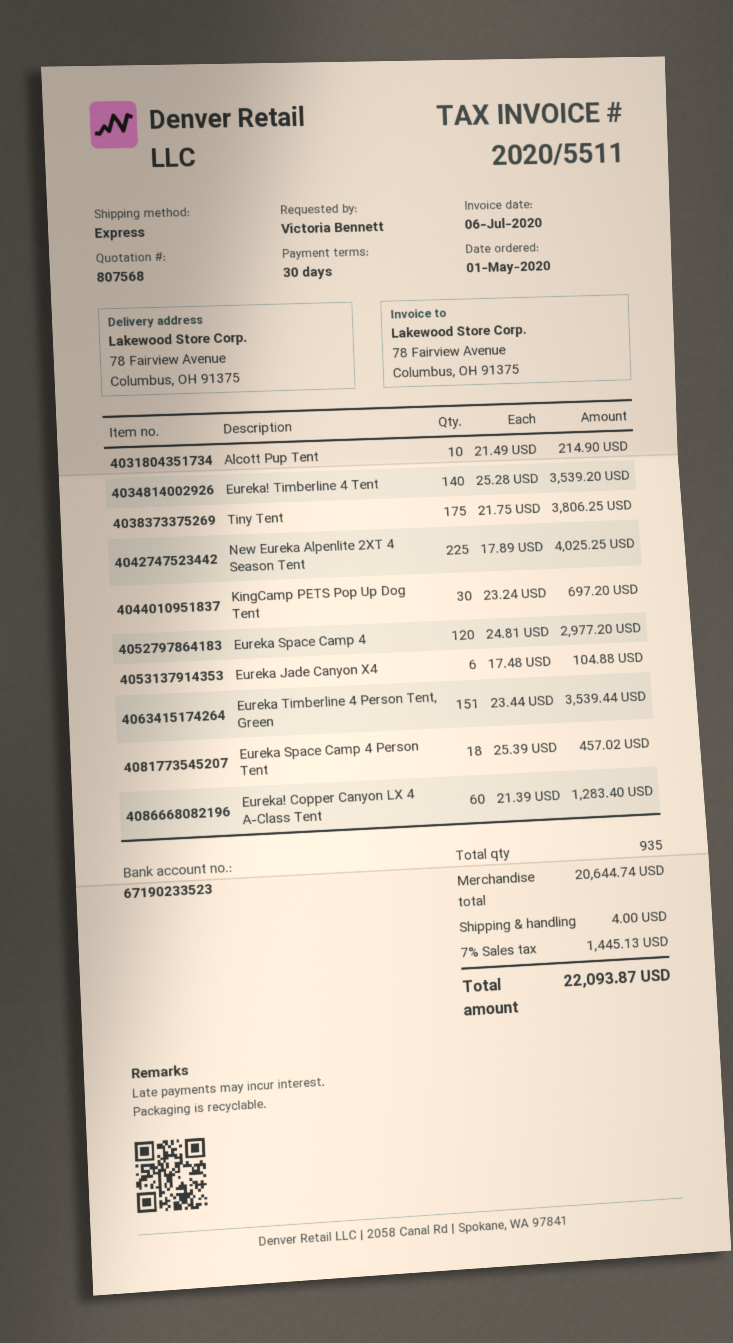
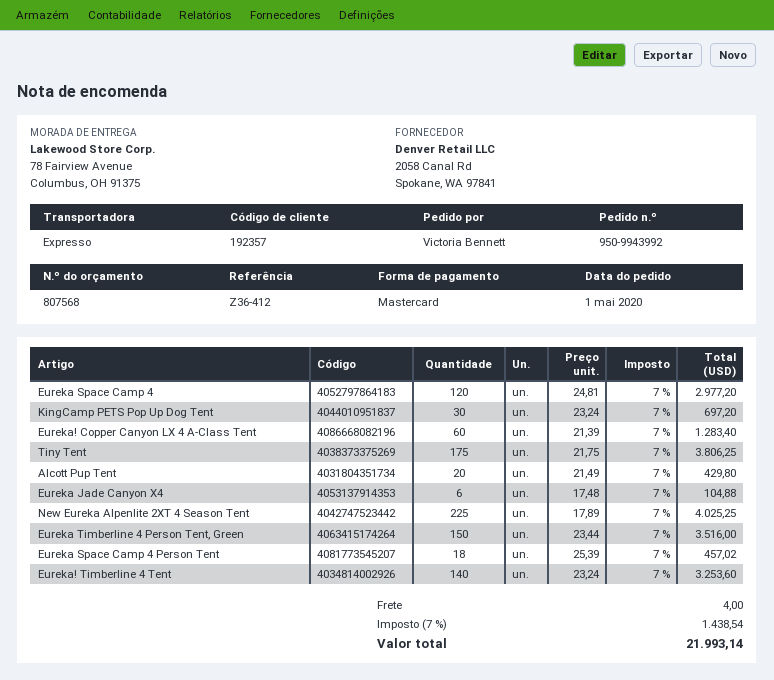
Alcott Pup Tent: 10 x 21.49 = 214.90 -> 20 x 21.49 = 429.80
Eureka! Timberline 4 Tent: 140 x 25.28 = 3539.20 -> 140 x 23.24 = 3253.60
Eureka Timberline 4 Person Tent, Green: 151 x 23.44 = 3539.44 -> 150 x 23.44 = 3516.00
tax: 7% = 1445.13 -> 7% = 1438.54
total: 22093.87 -> 21993.14

